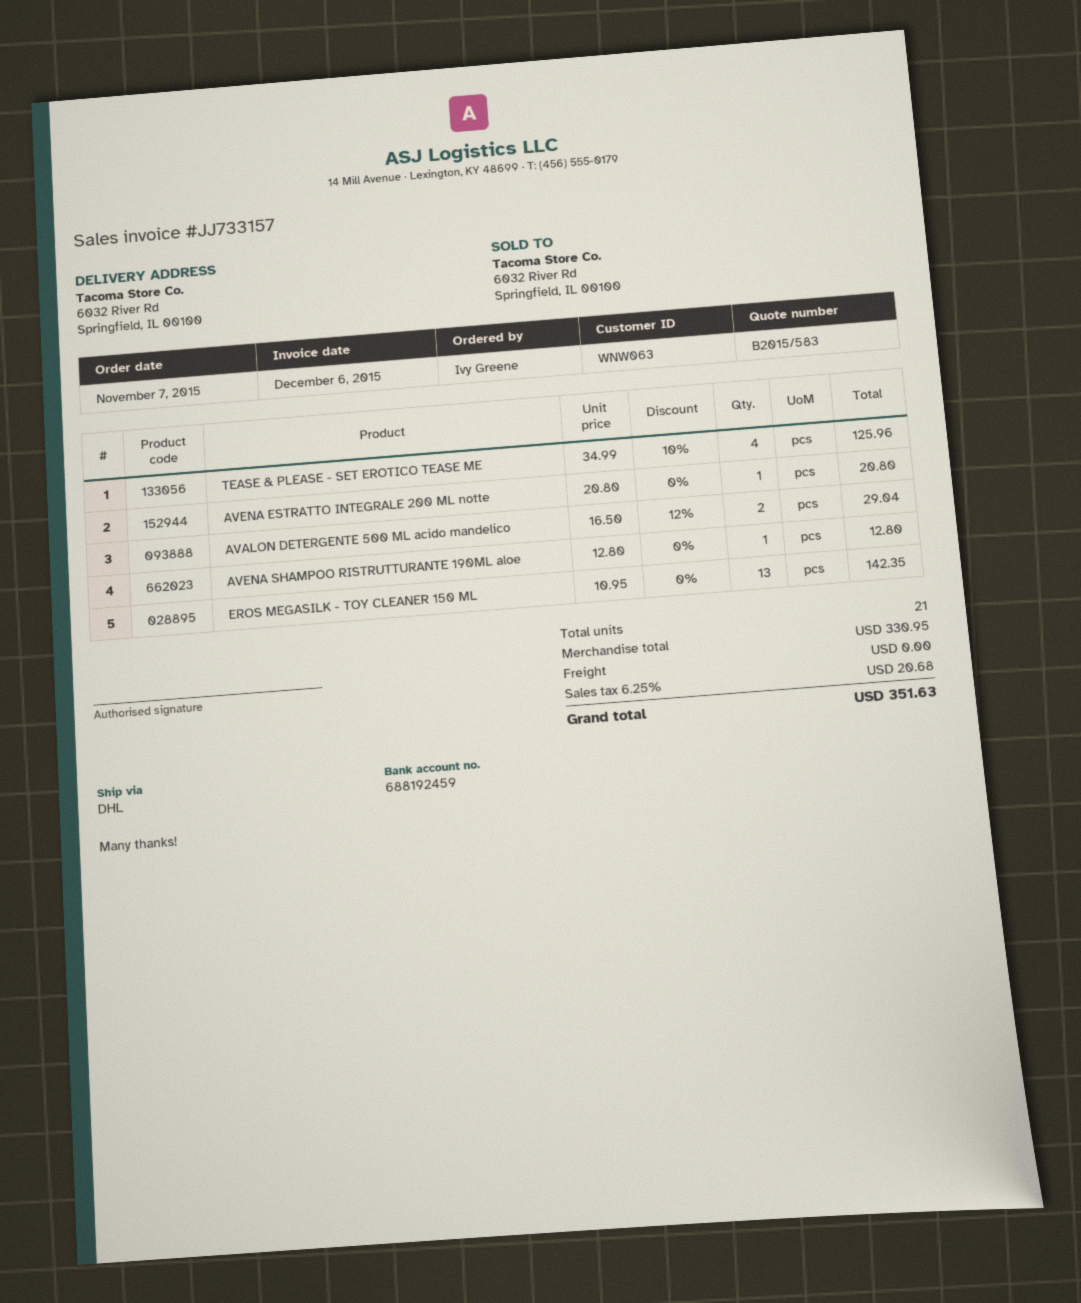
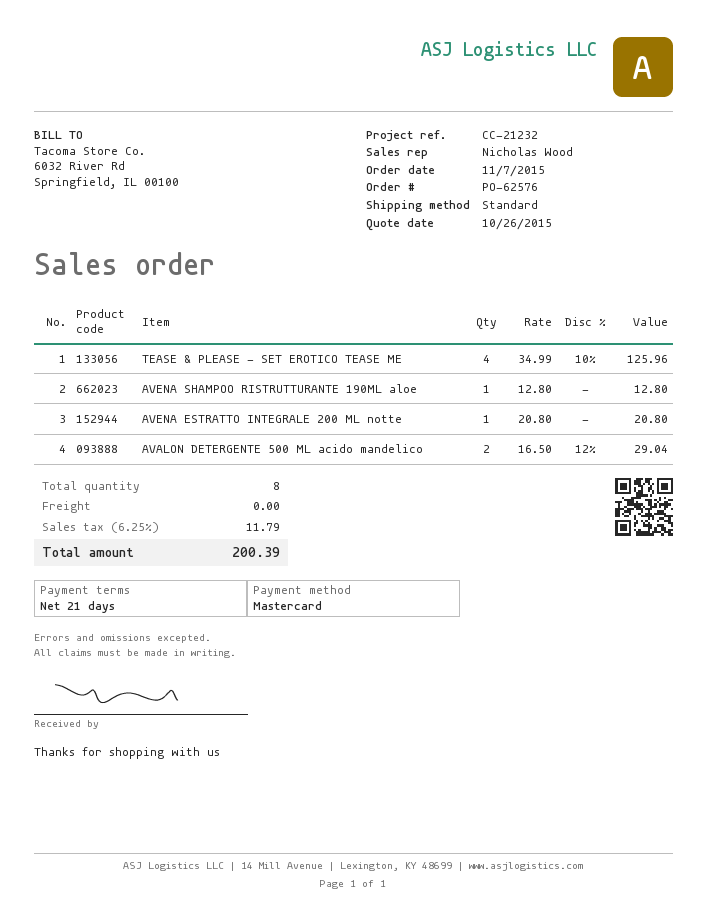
shipping method: DHL -> standard
EROS MEGASILK - TOY CLEANER 150 ML: 13 x 10.95 = 142.35 -> none
total quantity: 21 -> 8
tax: 6.25% = 20.68 -> 6.25% = 11.79
total: 351.63 -> 200.39

